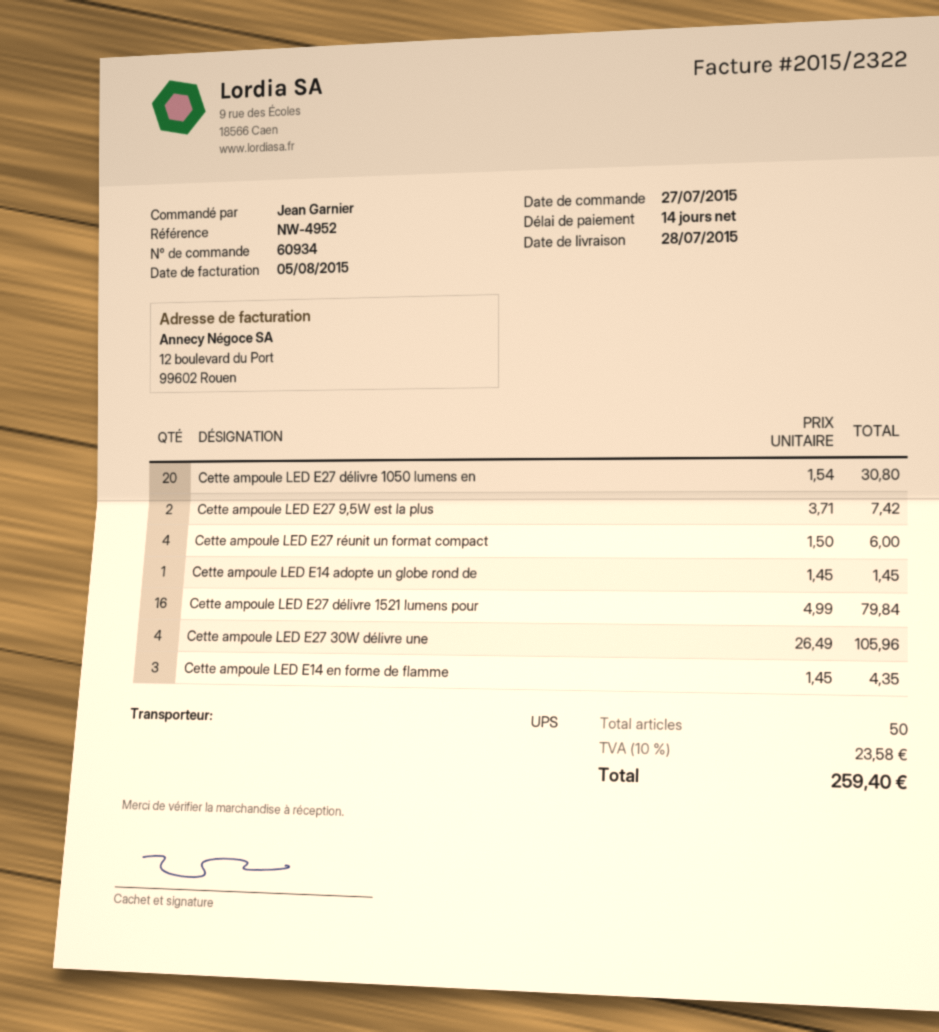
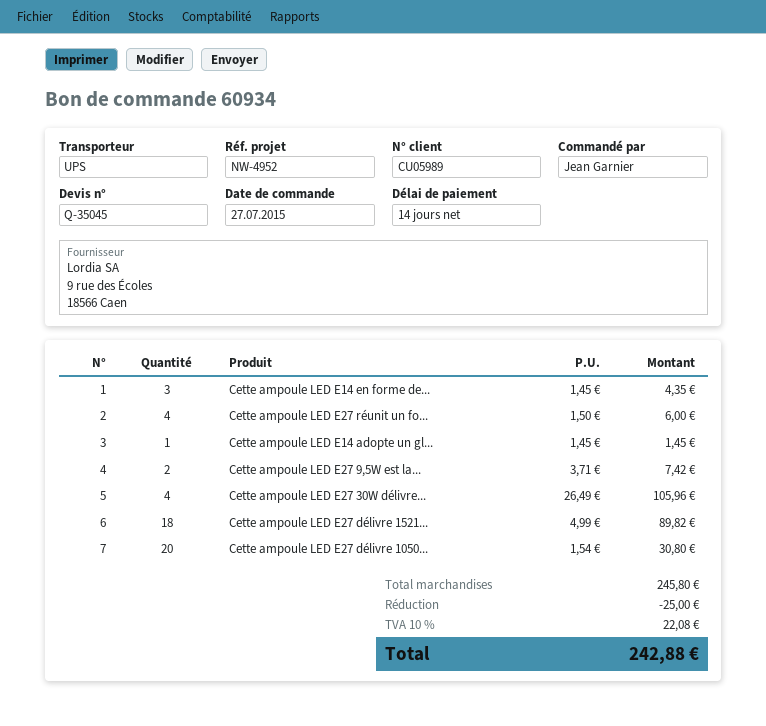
Cette ampoule LED E27 délivre 1521 lumens pour: 16 x 4.99 = 79.84 -> 18 x 4.99 = 89.82
discount: none -> 25.00
tax: 10% = 23.58 -> 10% = 22.08
total: 259.40 -> 242.88

